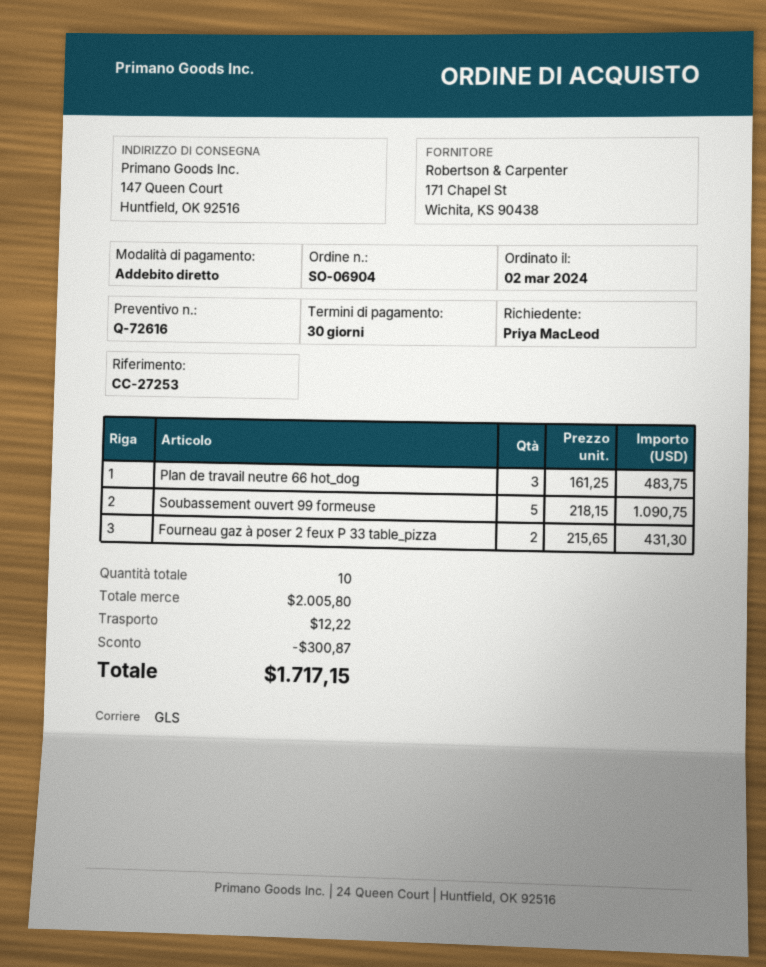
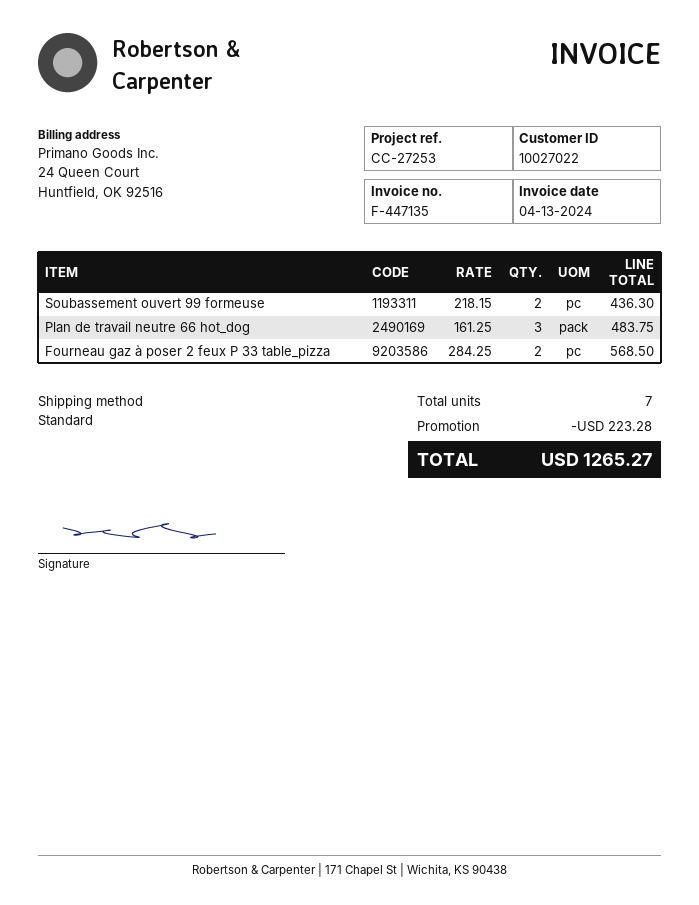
shipping method: GLS -> standard
Soubassement ouvert 99 formeuse: 5 x 218.15 = 1090.75 -> 2 x 218.15 = 436.30
Fourneau gaz à poser 2 feux P 33 table_pizza: 2 x 215.65 = 431.30 -> 2 x 284.25 = 568.50
total quantity: 10 -> 7
discount: 300.87 -> 223.28
shipping: 12.22 -> none
total: 1717.15 -> 1265.27

